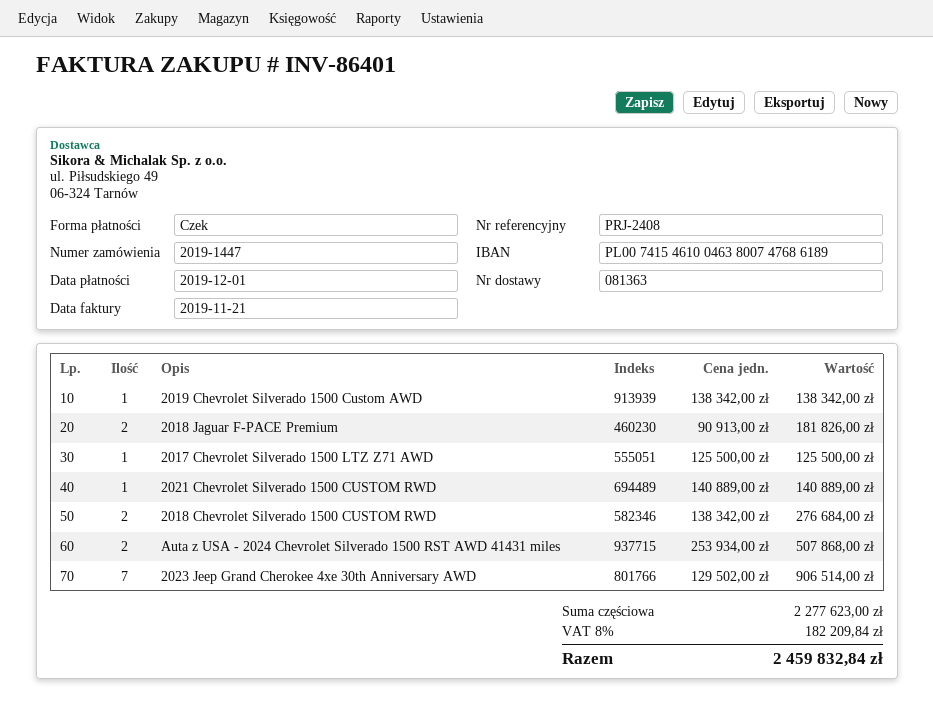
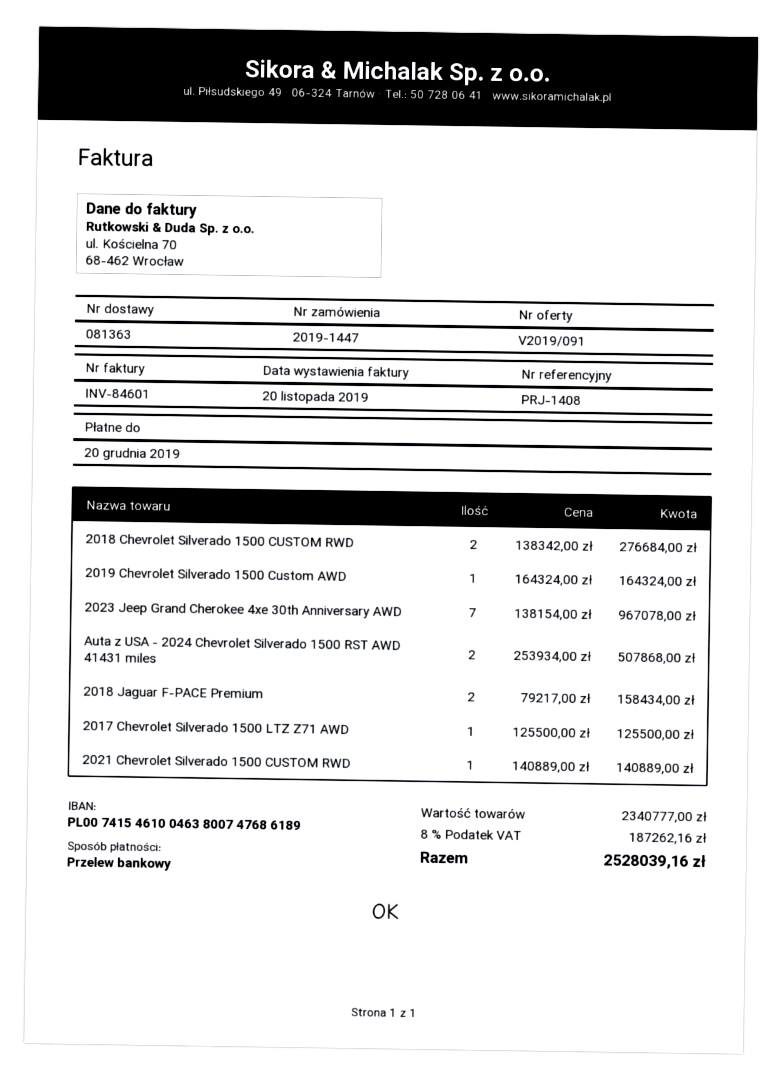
invoice number: INV-86401 -> INV-84601
invoice date: 2019-11-21 -> 2019-11-20
due date: 2019-12-01 -> 2019-12-20
reference: PRJ-2408 -> PRJ-1408
payment method: cheque -> bank transfer
2019 Chevrolet Silverado 1500 Custom AWD: 1 x 138342.00 = 138342.00 -> 1 x 164324.00 = 164324.00
2018 Jaguar F-PACE Premium: 2 x 90913.00 = 181826.00 -> 2 x 79217.00 = 158434.00
2023 Jeep Grand Cherokee 4xe 30th Anniversary AWD: 7 x 129502.00 = 906514.00 -> 7 x 138154.00 = 967078.00
subtotal: 2277623.00 -> 2340777.00
tax: 8% = 182209.84 -> 8% = 187262.16
total: 2459832.84 -> 2528039.16

